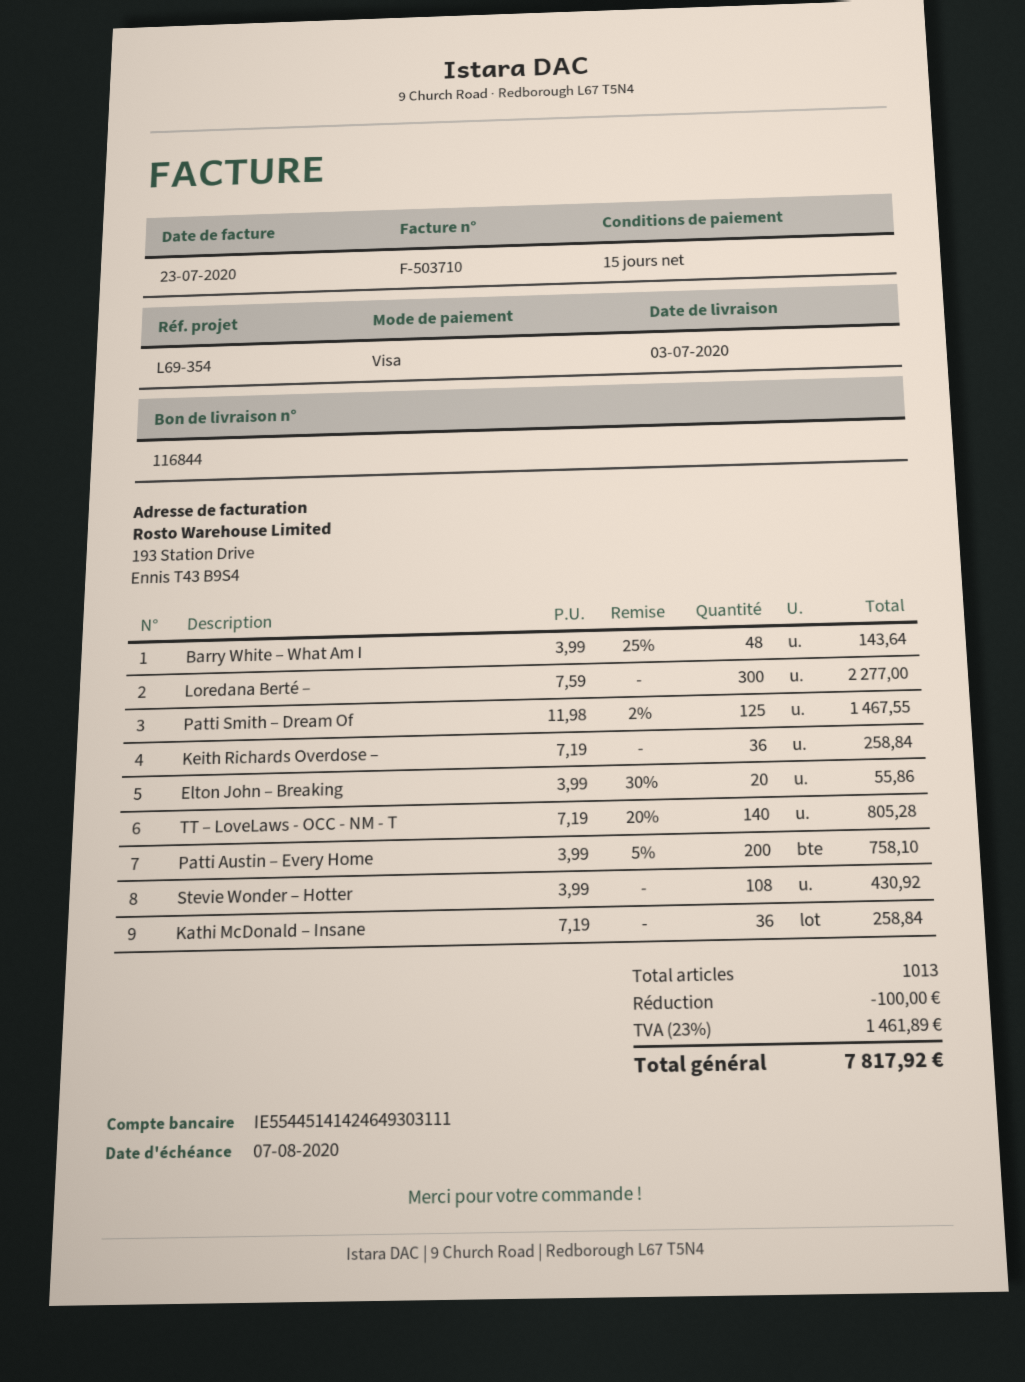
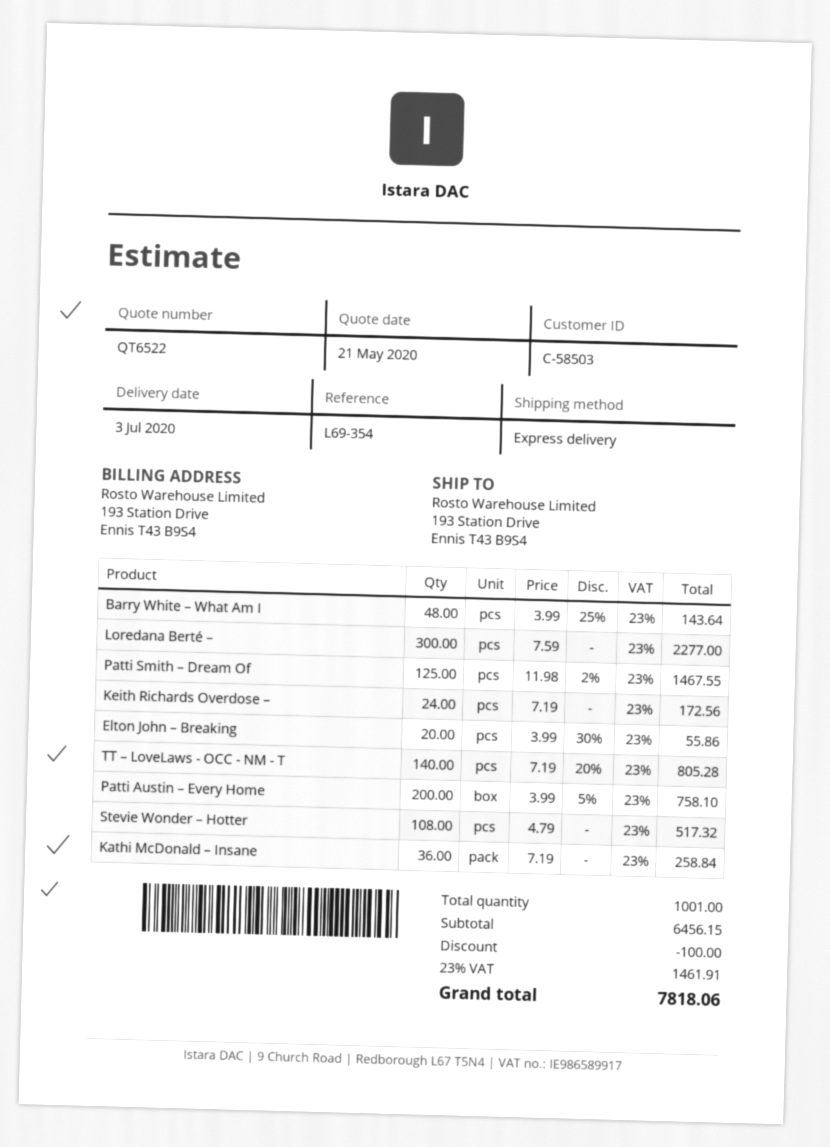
Keith Richards Overdose –: 36 x 7.19 = 258.84 -> 24 x 7.19 = 172.56
Stevie Wonder – Hotter: 108 x 3.99 = 430.92 -> 108 x 4.79 = 517.32
total quantity: 1013 -> 1001
tax: 23% = 1461.89 -> 23% = 1461.91
total: 7817.92 -> 7818.06

